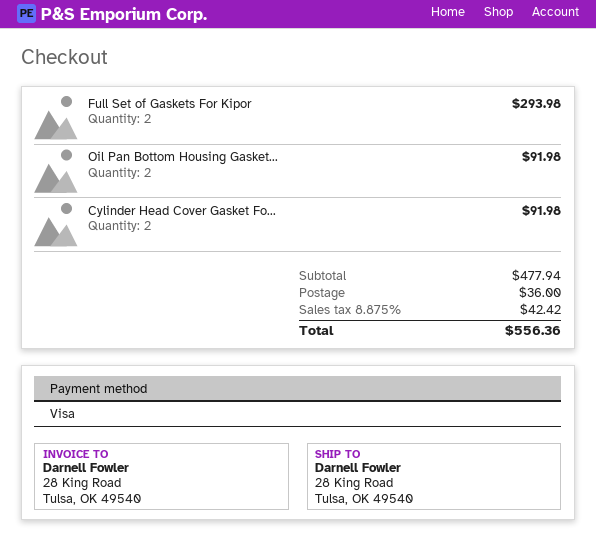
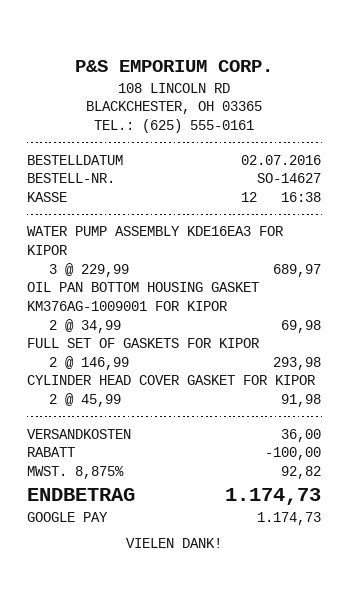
payment method: Visa -> Google Pay
Oil Pan Bottom Housing Gasket...: 2 for 91.98 -> 2 for 69.98
WATER PUMP ASSEMBLY KDE16EA3 FOR KIPOR: none -> 3 for 689.97
discount: none -> 100.00
tax: 8.875% = 42.42 -> 8.875% = 92.82
total: 556.36 -> 1174.73

